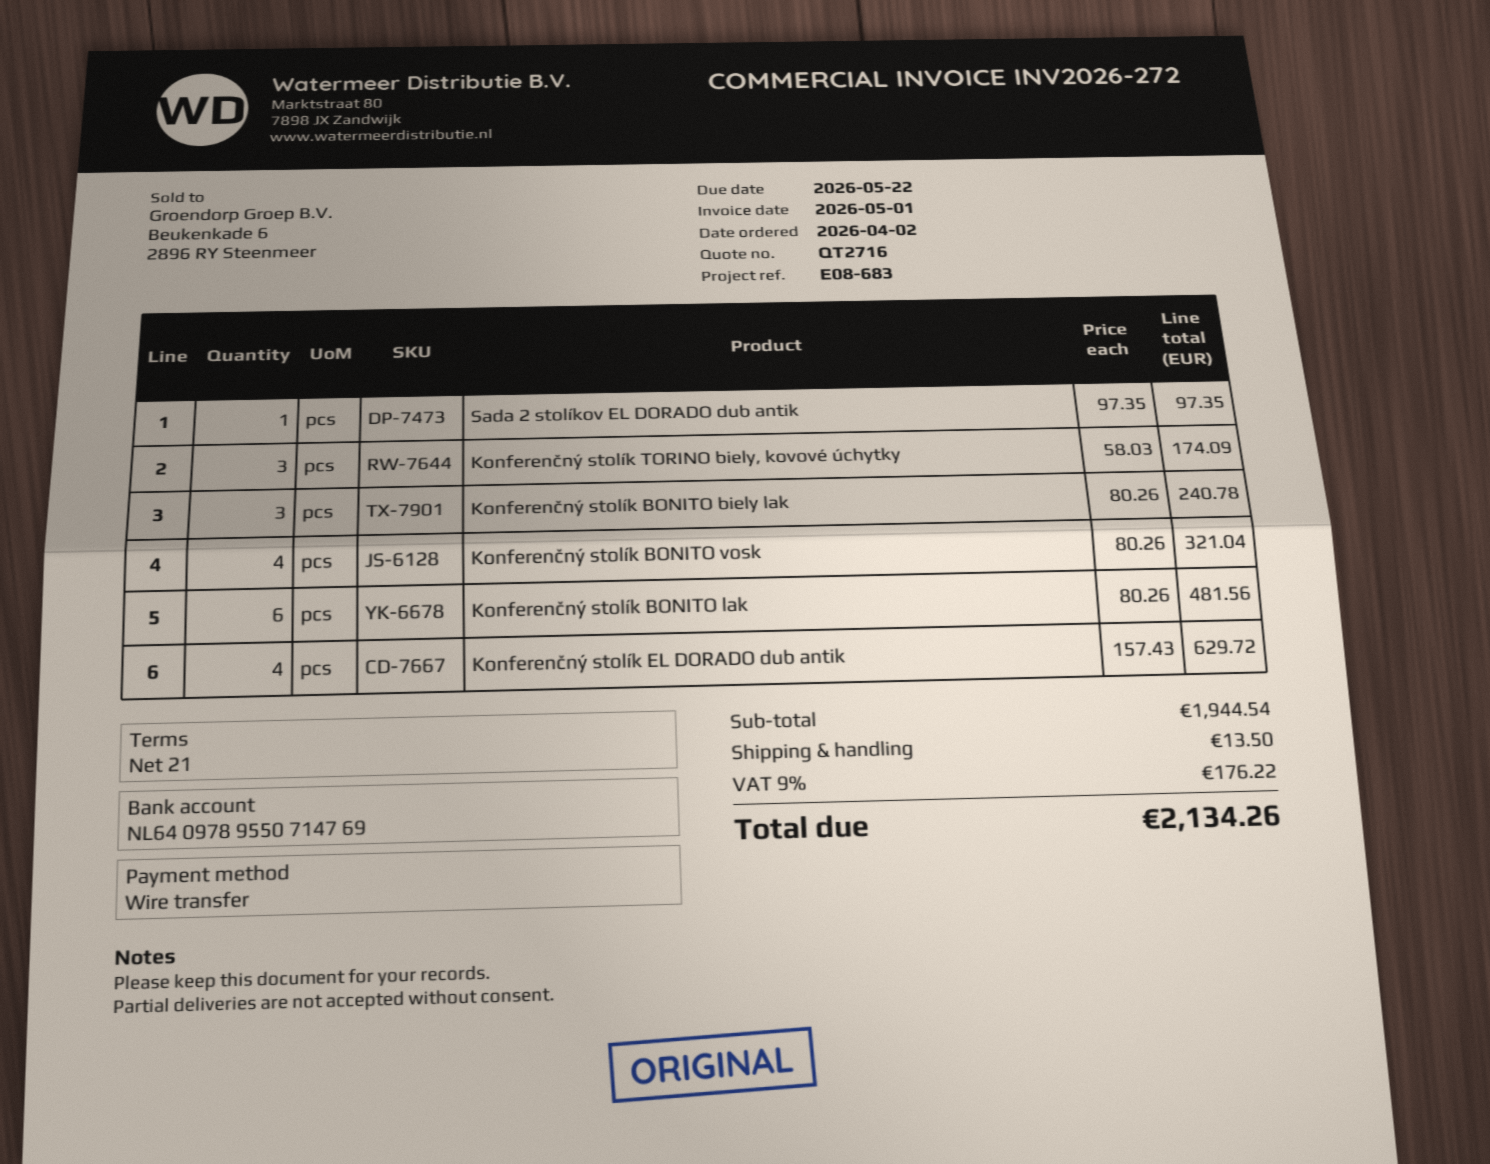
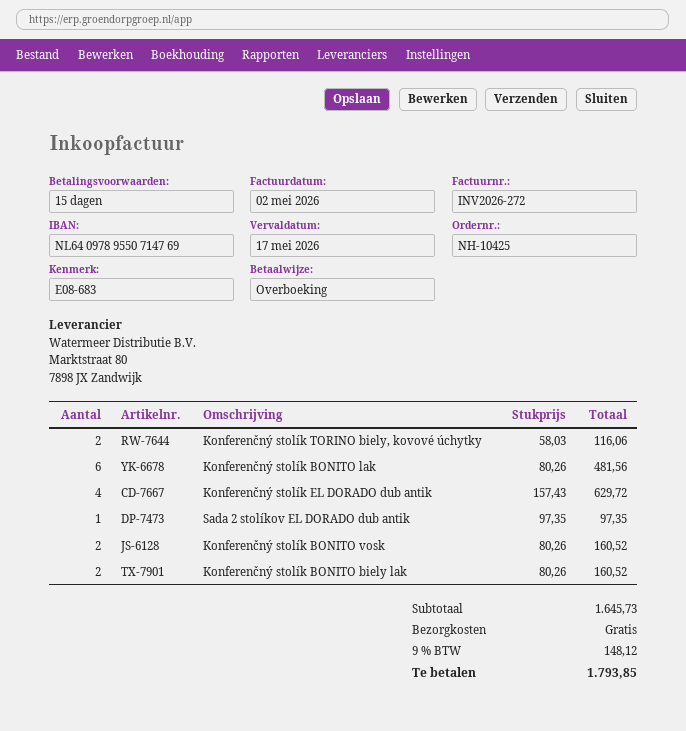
invoice date: 2026-05-01 -> 2026-05-02
payment terms: 21 days -> 15 days
due date: 2026-05-22 -> 2026-05-17
Konferenčný stolík TORINO biely, kovové úchytky: 3 x 58.03 = 174.09 -> 2 x 58.03 = 116.06
Konferenčný stolík BONITO biely lak: 3 x 80.26 = 240.78 -> 2 x 80.26 = 160.52
Konferenčný stolík BONITO vosk: 4 x 80.26 = 321.04 -> 2 x 80.26 = 160.52
subtotal: 1944.54 -> 1645.73
shipping: 13.50 -> 0.00
tax: 9% = 176.22 -> 9% = 148.12
total: 2134.26 -> 1793.85

